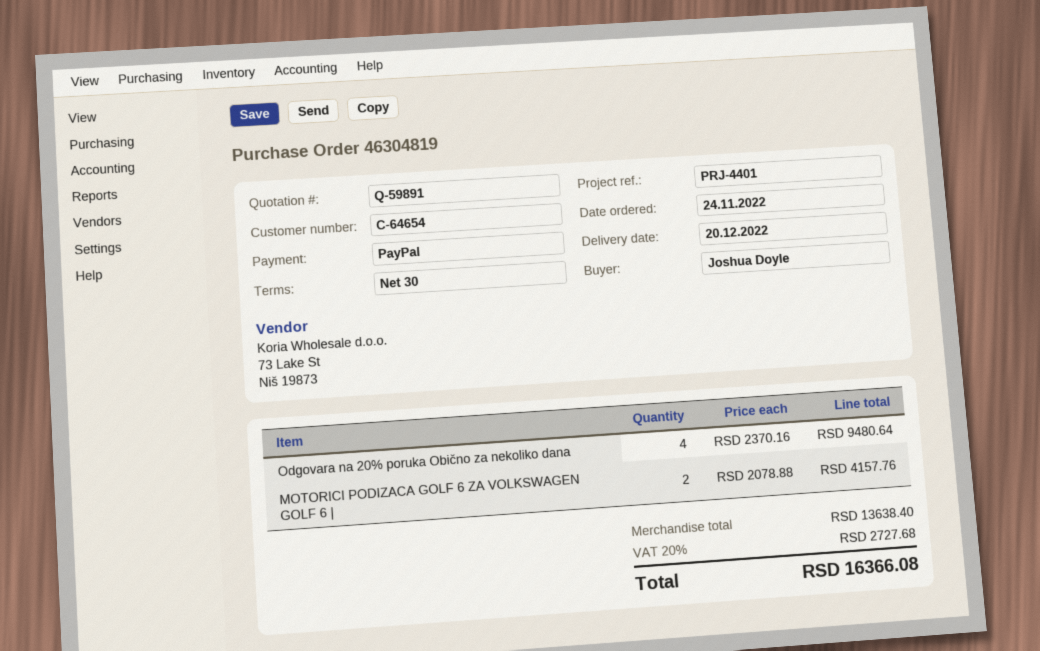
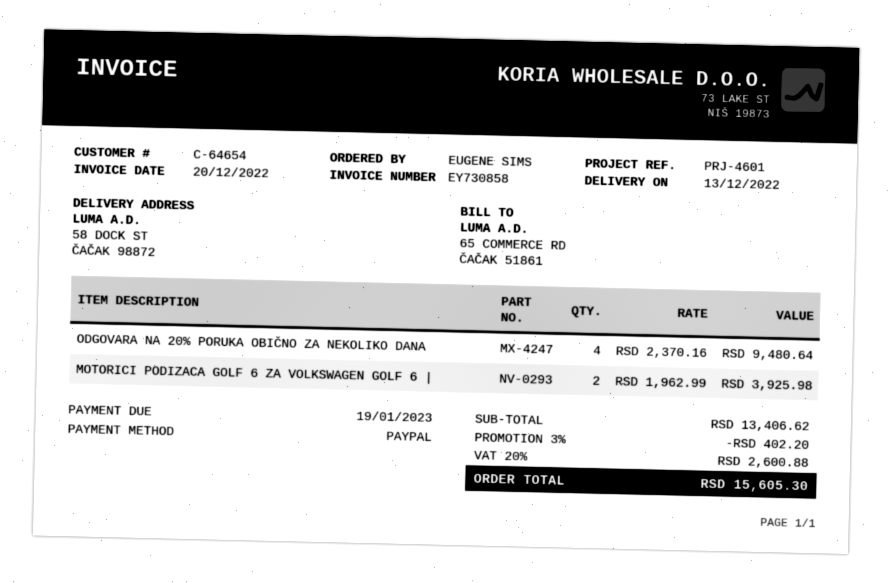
delivery date: 2022-12-20 -> 2022-12-13
reference: PRJ-4401 -> PRJ-4601
ordered by: Joshua Doyle -> EUGENE SIMS
MOTORICI PODIZACA GOLF 6 ZA VOLKSWAGEN GOLF 6 |: 2 x 2078.88 = 4157.76 -> 2 x 1962.99 = 3925.98
subtotal: 13638.40 -> 13406.62
discount: none -> 3% = 402.20
tax: 20% = 2727.68 -> 20% = 2600.88
total: 16366.08 -> 15605.30

